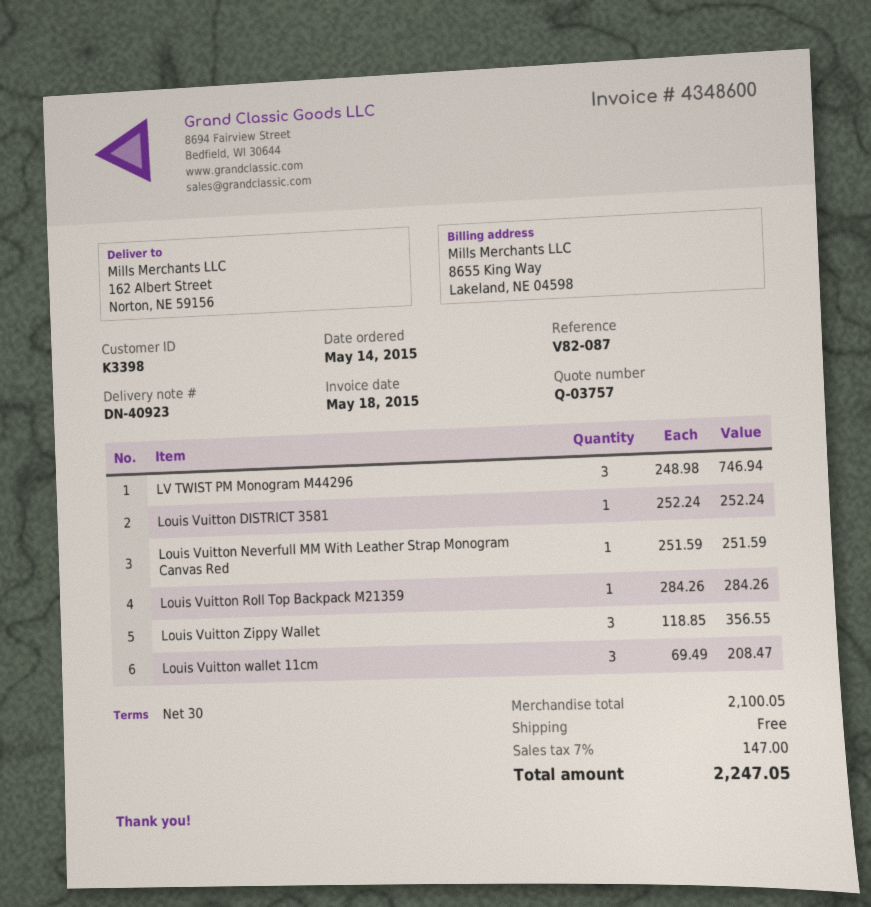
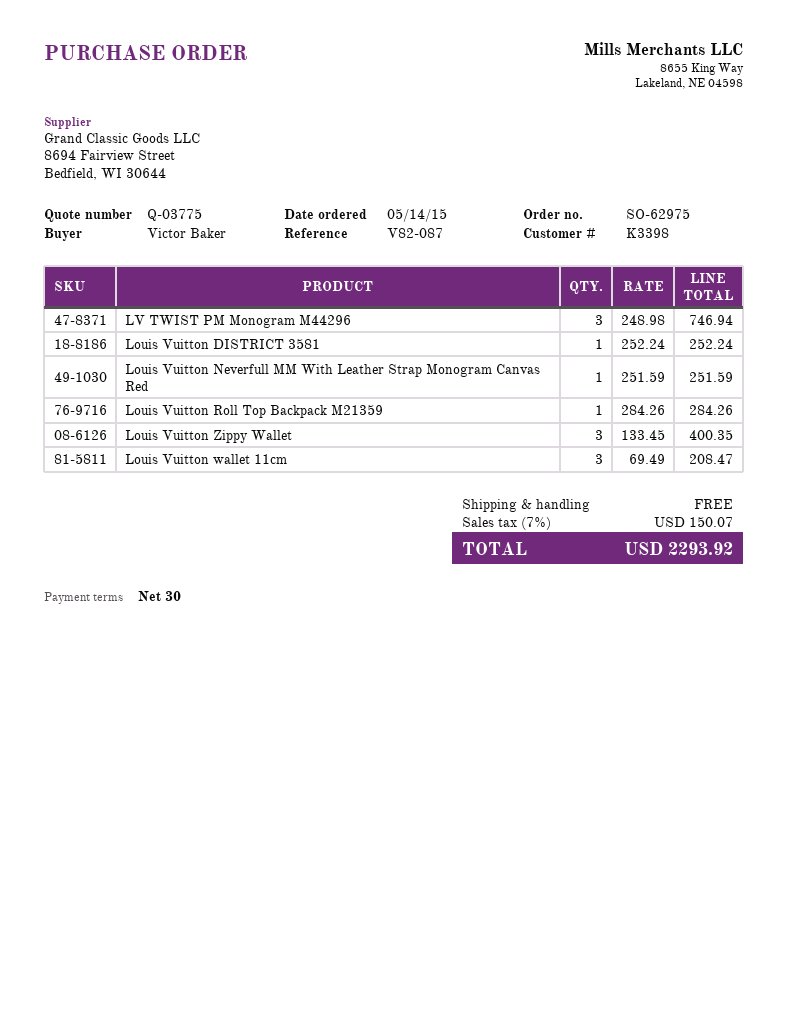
quote number: Q-03757 -> Q-03775
Louis Vuitton Zippy Wallet: 3 x 118.85 = 356.55 -> 3 x 133.45 = 400.35
tax: 7% = 147.00 -> 7% = 150.07
total: 2247.05 -> 2293.92

